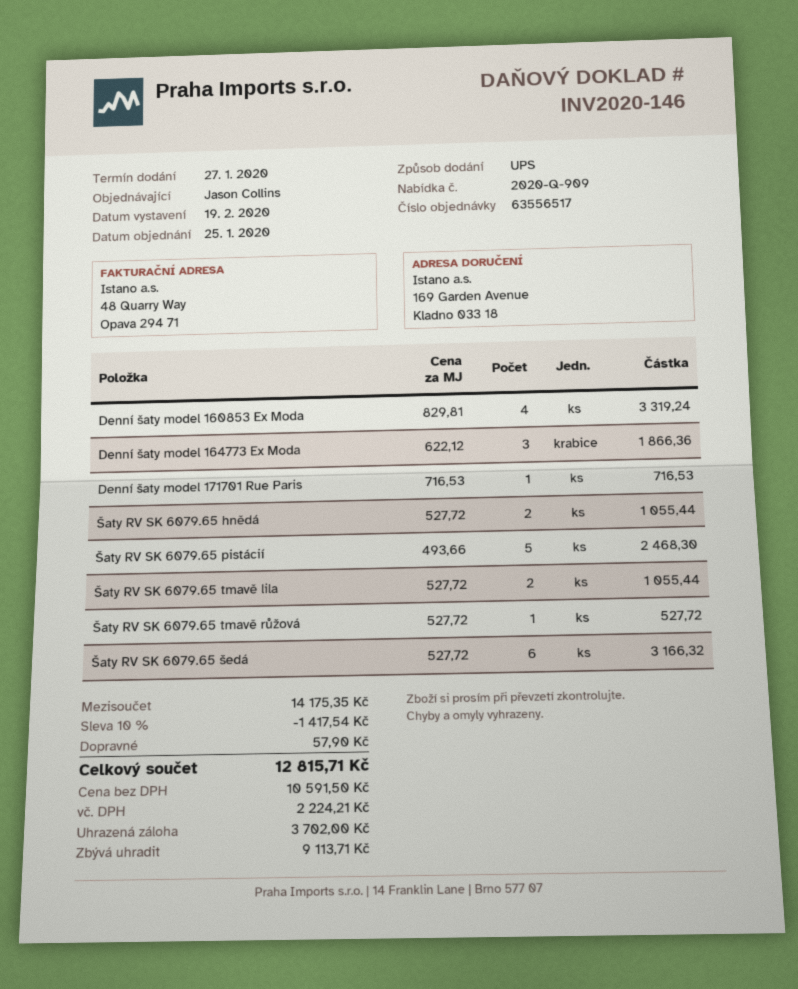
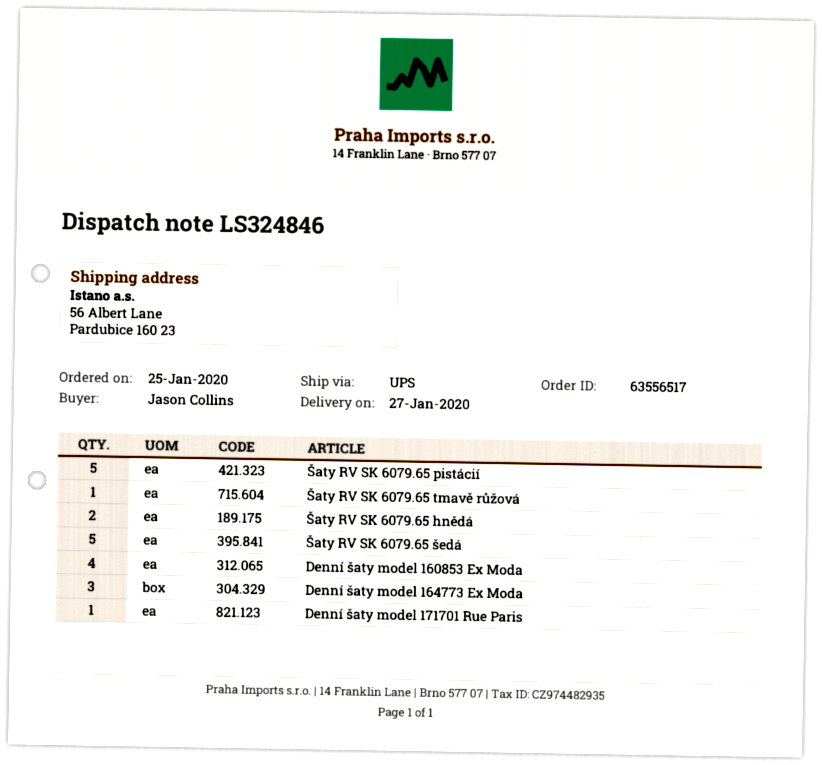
ship to: 169 Garden Avenue, Kladno 033 18 -> 56 Albert Lane, Pardubice 160 23
Šaty RV SK 6079.65 tmavě lila: 2 -> none
Šaty RV SK 6079.65 šedá: 6 -> 5

